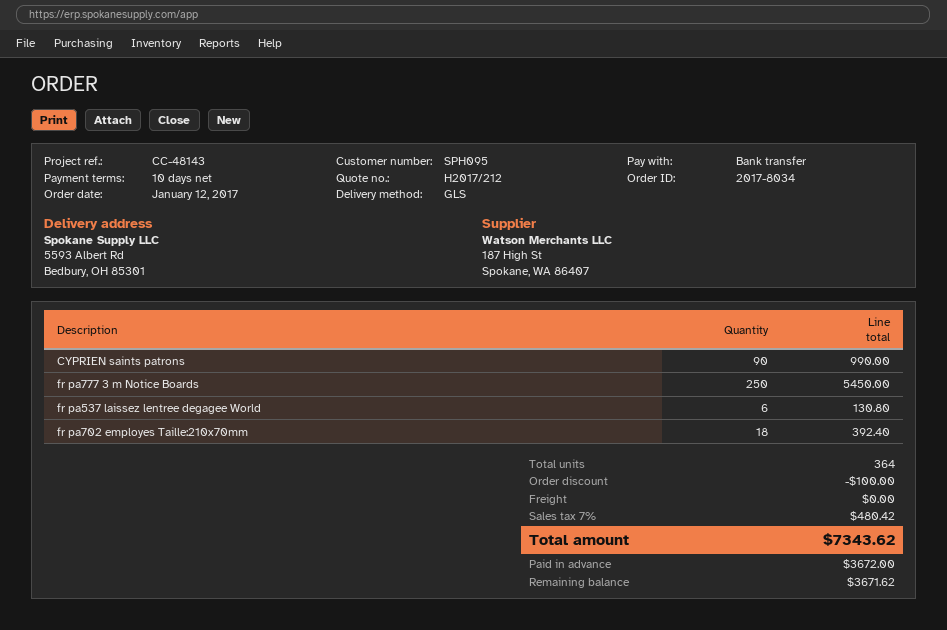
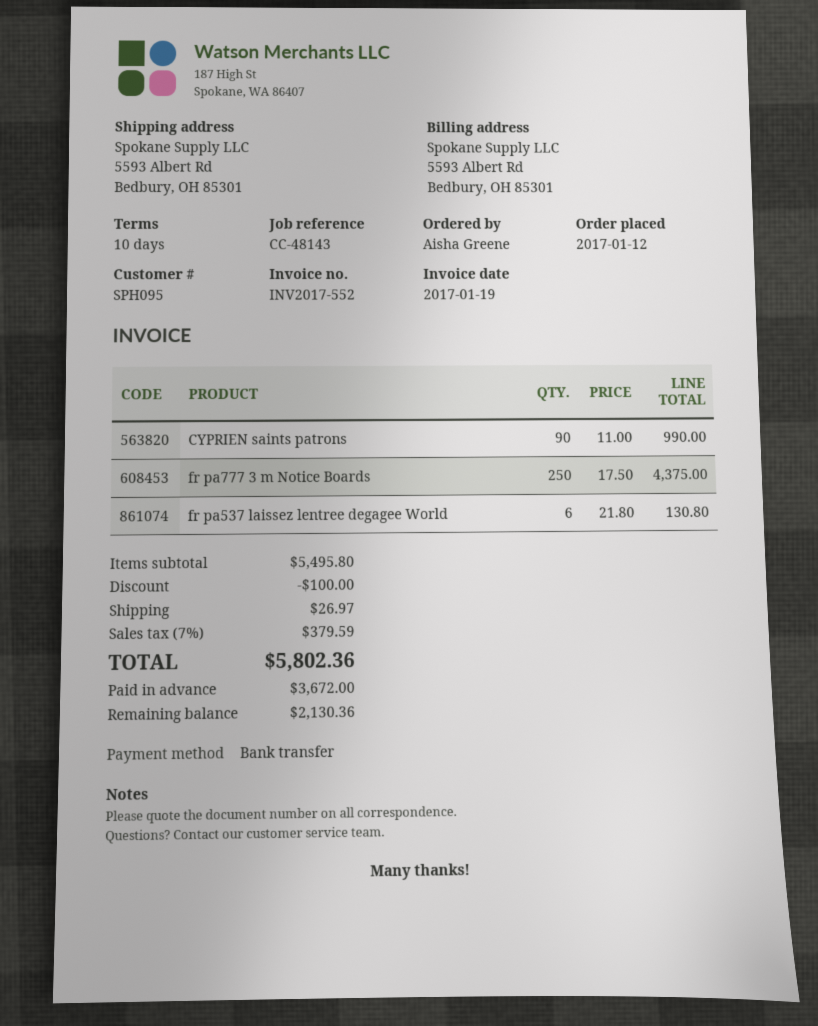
fr pa777 3 m Notice Boards: 250 for 5450.00 -> 250 for 4375.00
fr pa702 employes Taille:210x70mm: 18 for 392.40 -> none
shipping: 0.00 -> 26.97
tax: 7% = 480.42 -> 7% = 379.59
total: 7343.62 -> 5802.36
balance: 3671.62 -> 2130.36

